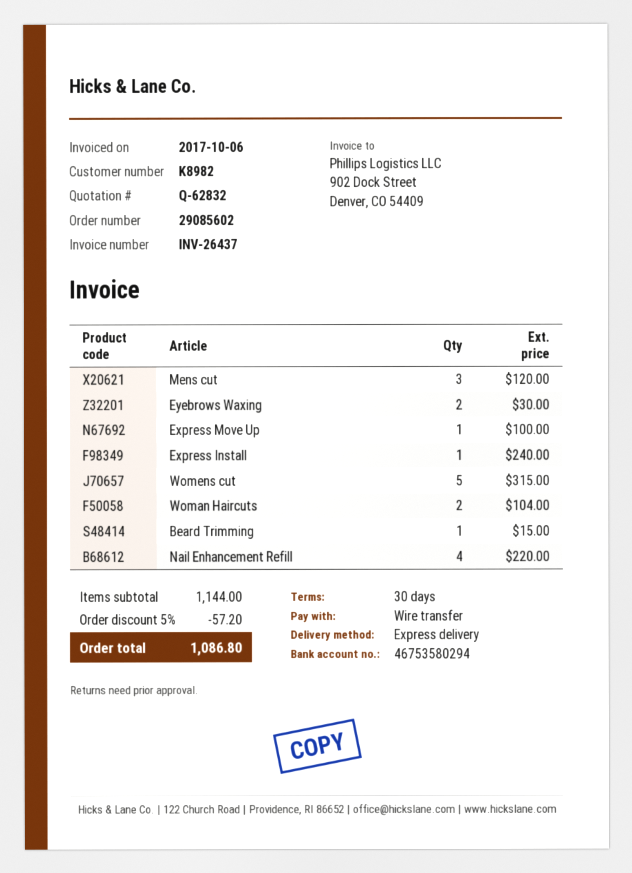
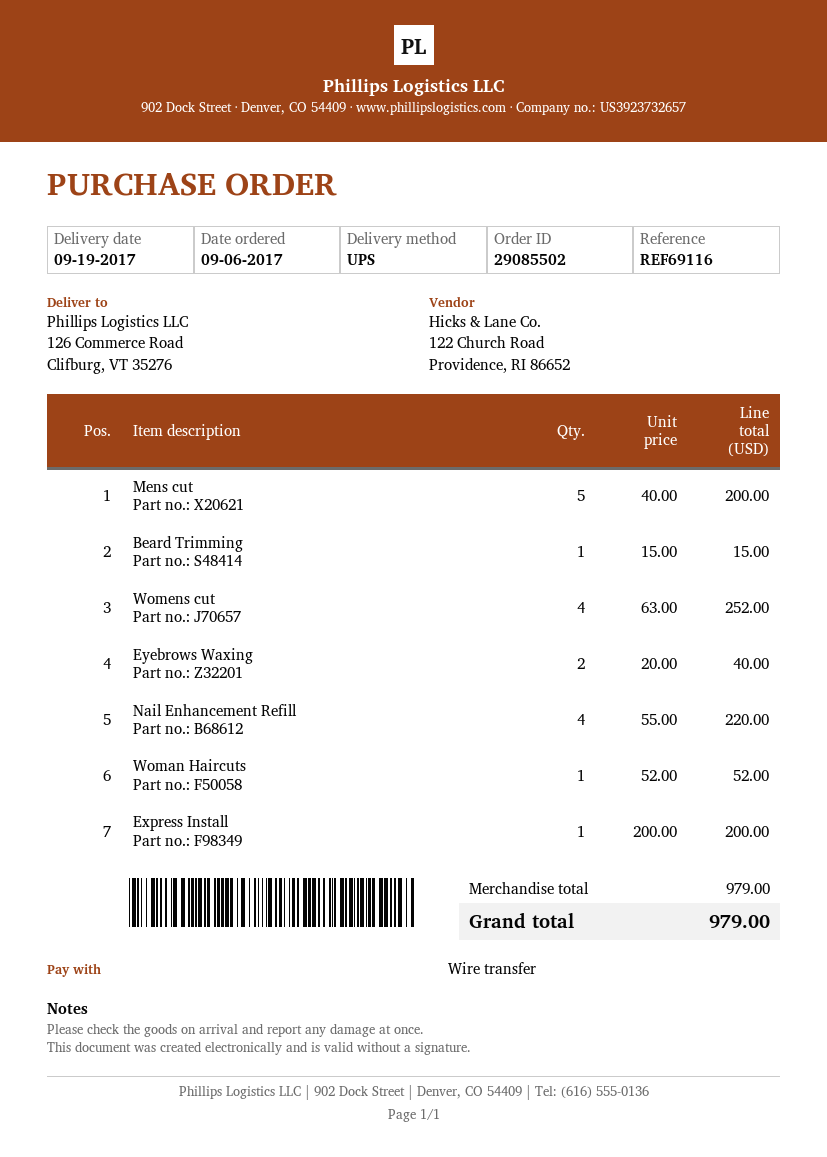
order number: 29085602 -> 29085502
shipping method: express -> UPS
Mens cut: 3 for 120.00 -> 5 for 200.00
Eyebrows Waxing: 2 for 30.00 -> 2 for 40.00
Express Move Up: 1 for 100.00 -> none
Express Install: 1 for 240.00 -> 1 for 200.00
Womens cut: 5 for 315.00 -> 4 for 252.00
Woman Haircuts: 2 for 104.00 -> 1 for 52.00
subtotal: 1144.00 -> 979.00
discount: 5% = 57.20 -> none
total: 1086.80 -> 979.00

